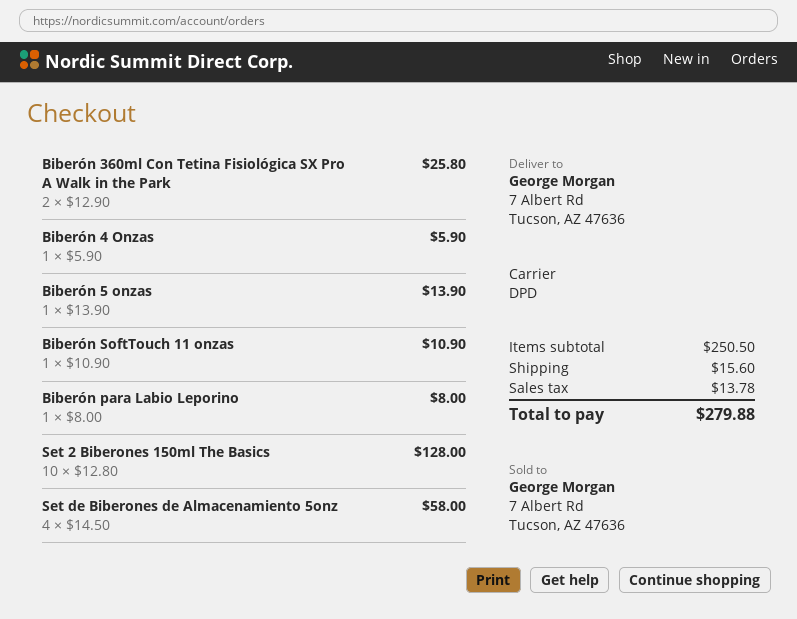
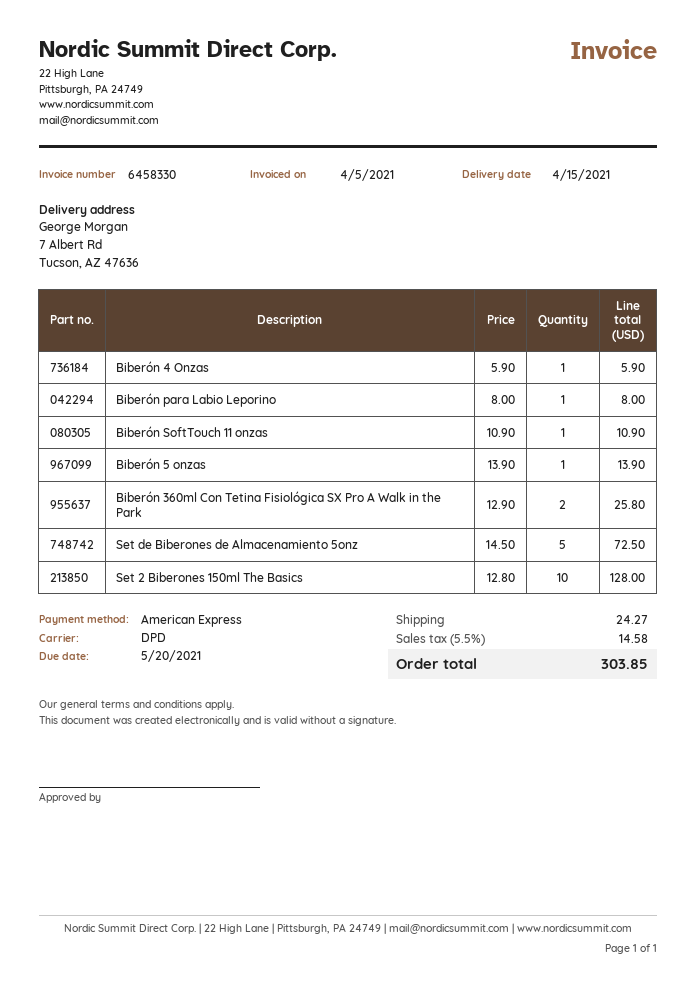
Set de Biberones de Almacenamiento 5onz: 4 x 14.50 = 58.00 -> 5 x 14.50 = 72.50
shipping: 15.60 -> 24.27
tax: 13.78 -> 14.58
total: 279.88 -> 303.85

